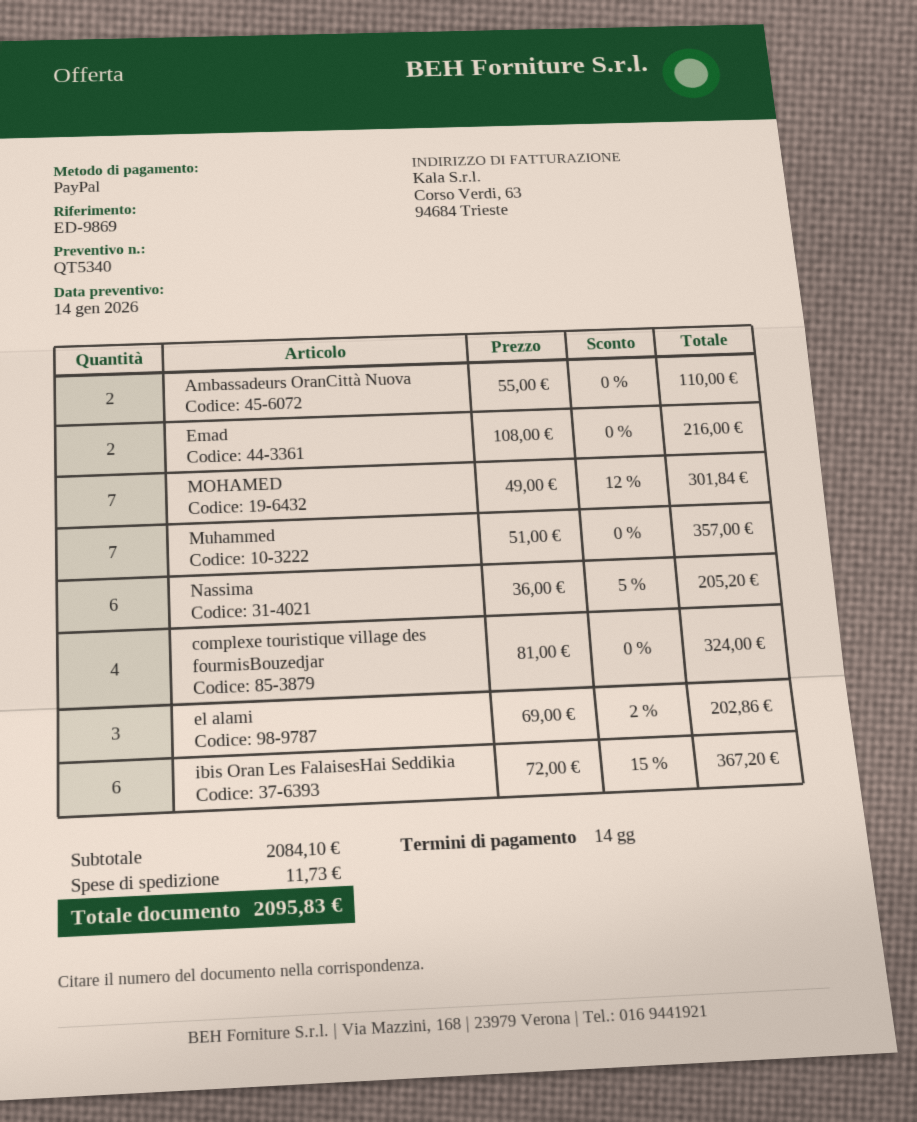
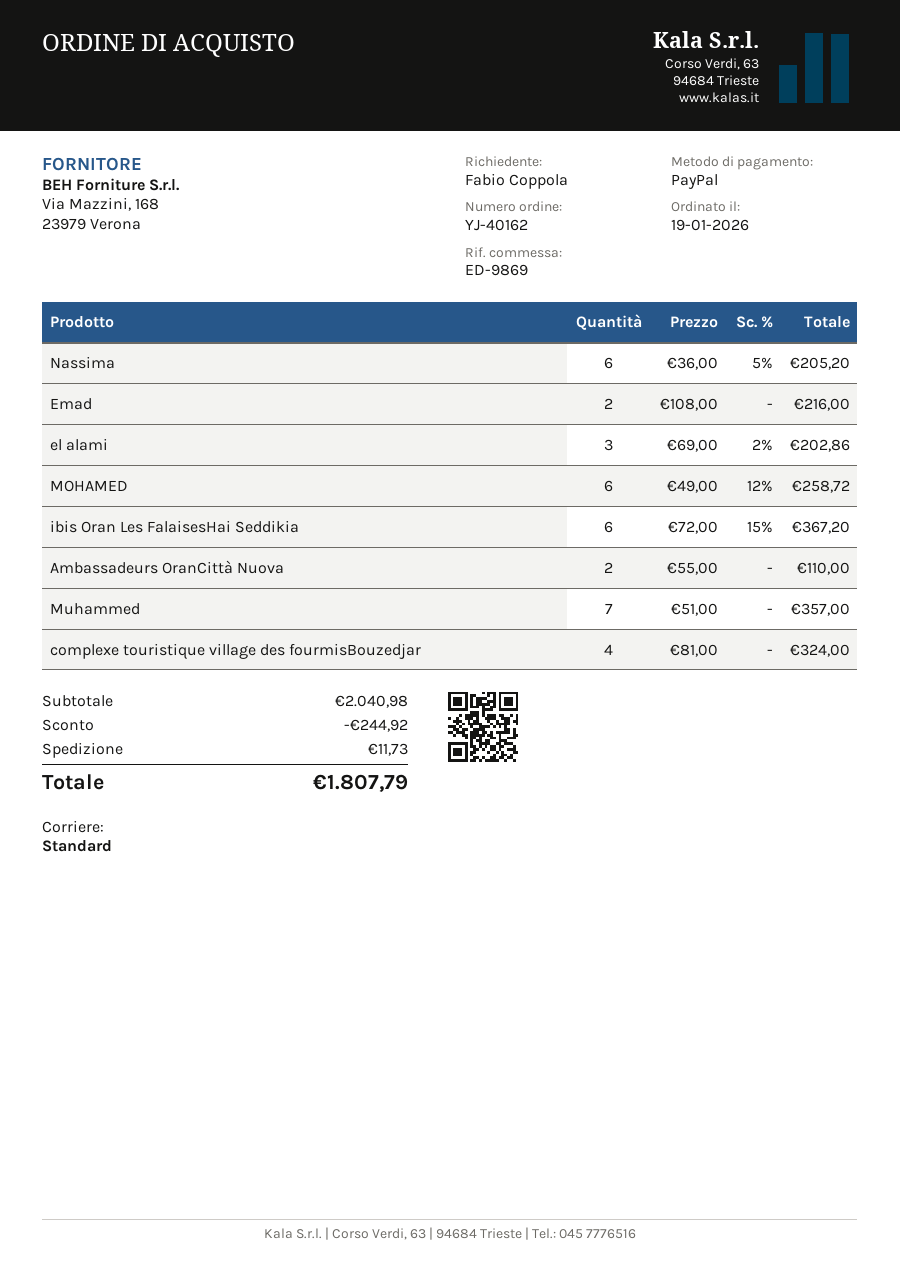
MOHAMED: 7 x 49.00 - 12% = 301.84 -> 6 x 49.00 - 12% = 258.72
subtotal: 2084.10 -> 2040.98
discount: none -> 244.92
total: 2095.83 -> 1807.79

